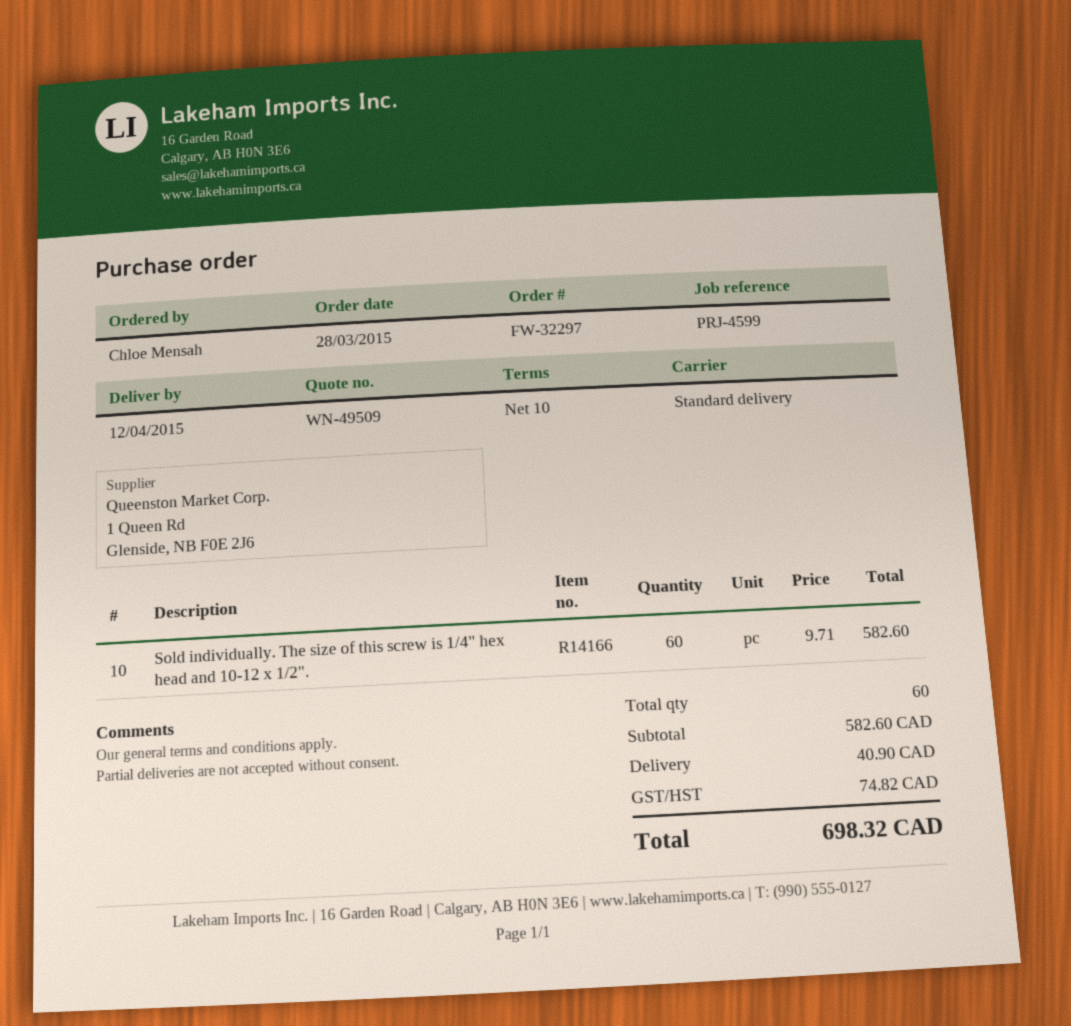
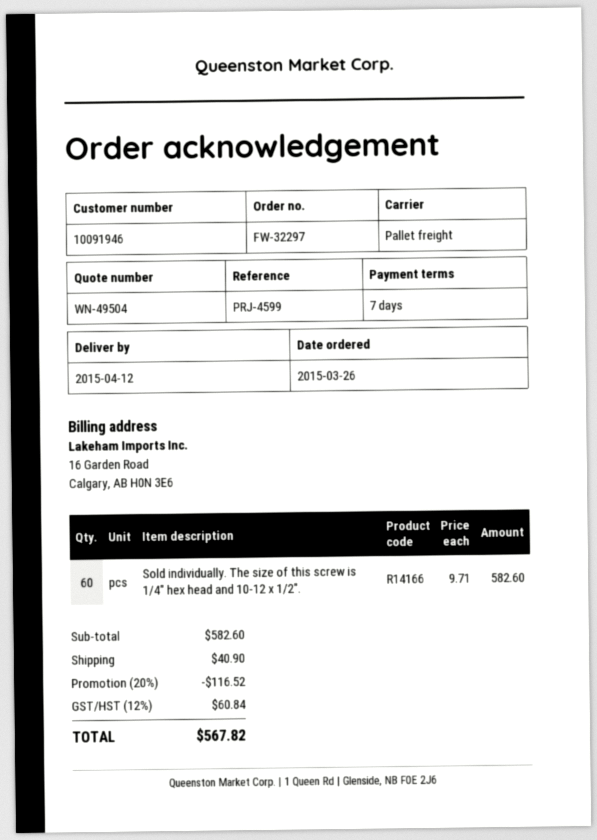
quote number: WN-49509 -> WN-49504
order date: 2015-03-28 -> 2015-03-26
payment terms: 10 days -> 7 days
shipping method: standard -> pallet freight
discount: none -> 20% = 116.52
tax: 74.82 -> 60.84
total: 698.32 -> 567.82

